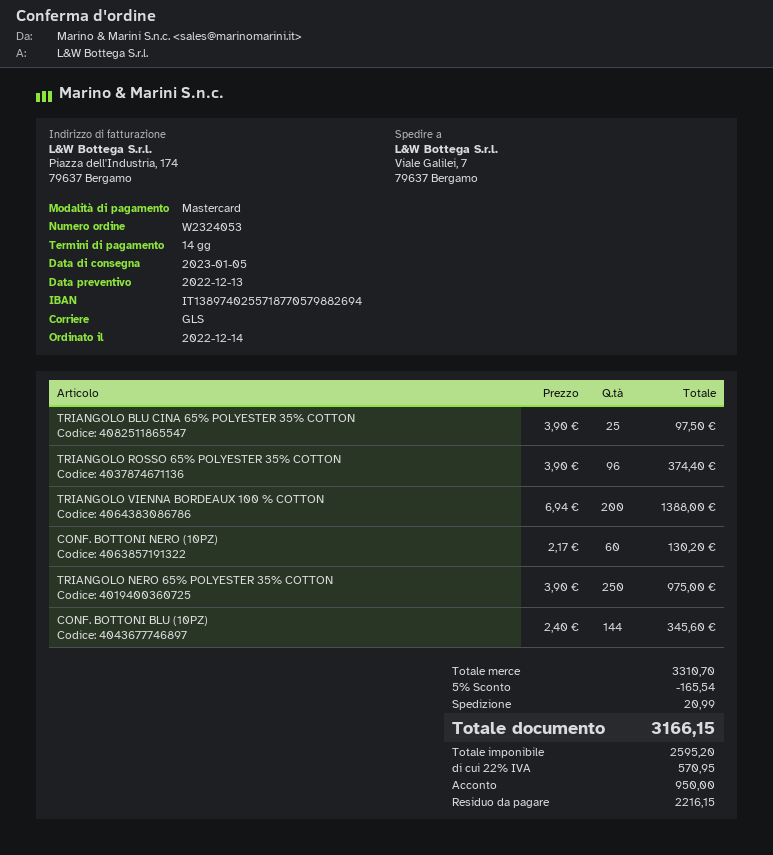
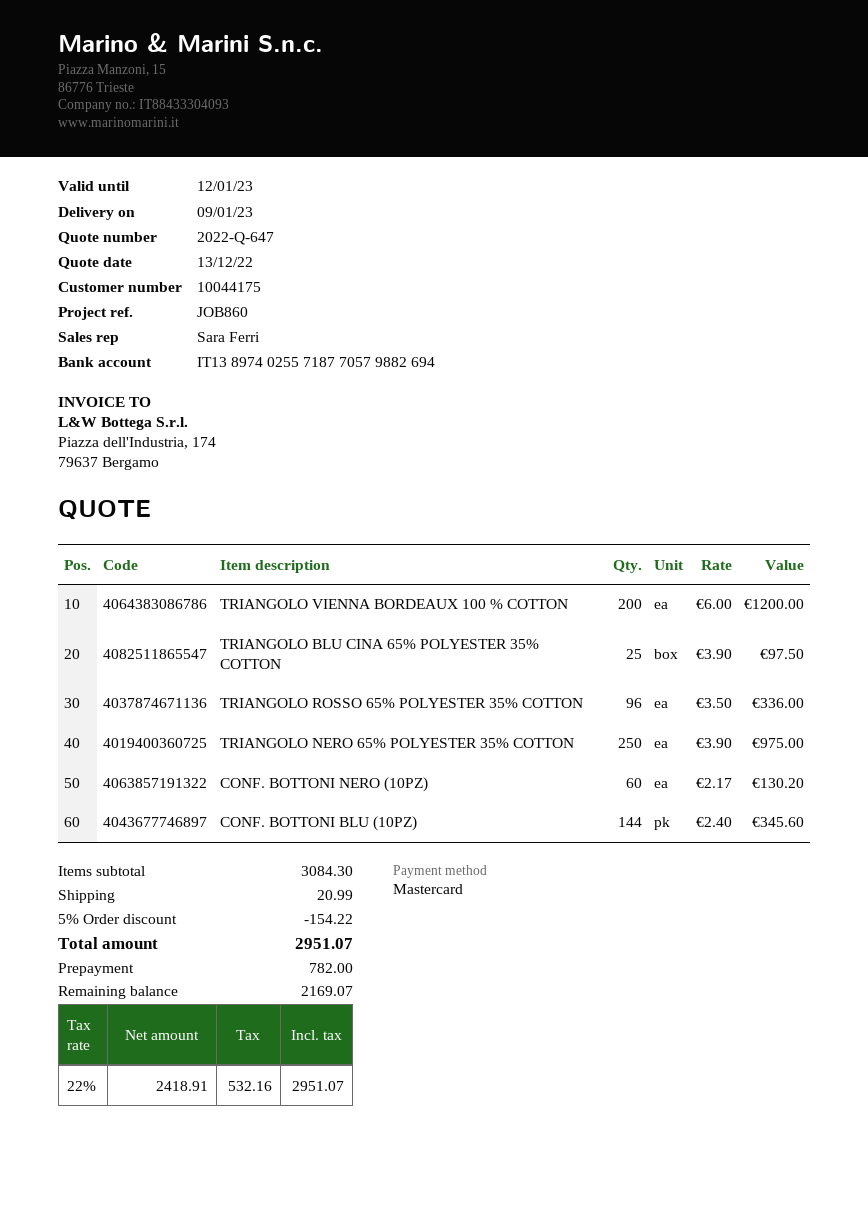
delivery date: 2023-01-05 -> 2023-01-09
TRIANGOLO ROSSO 65% POLYESTER 35% COTTON: 96 x 3.90 = 374.40 -> 96 x 3.50 = 336.00
TRIANGOLO VIENNA BORDEAUX 100 % COTTON: 200 x 6.94 = 1388.00 -> 200 x 6.00 = 1200.00
subtotal: 3310.70 -> 3084.30
discount: 5% = 165.54 -> 5% = 154.22
net: 2595.20 -> 2418.91
tax: 22% = 570.95 -> 22% = 532.16
total: 3166.15 -> 2951.07
deposit: 950.00 -> 782.00
balance: 2216.15 -> 2169.07

